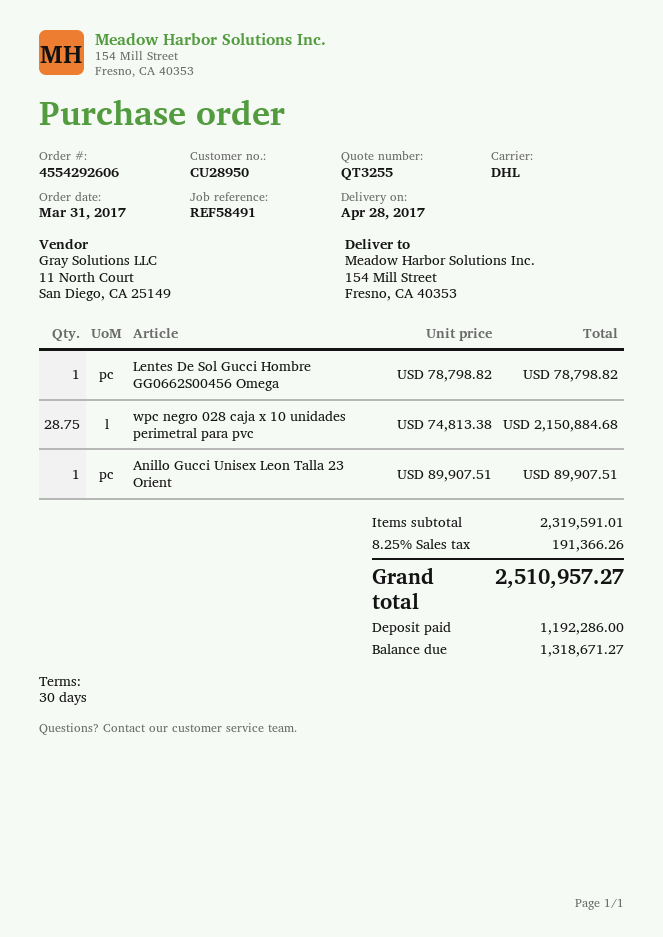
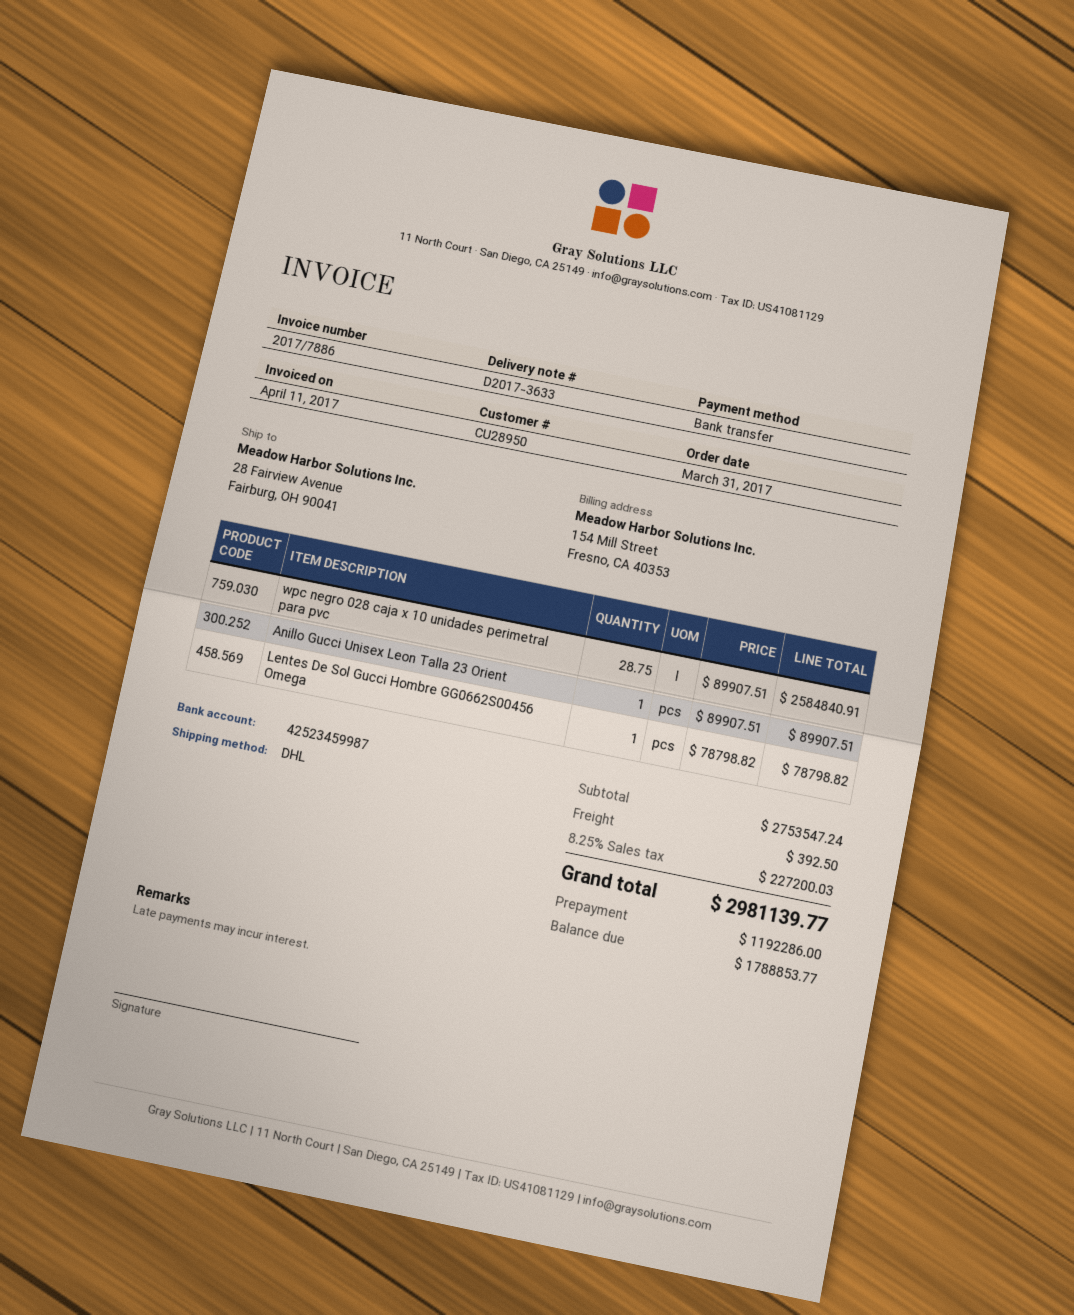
ship to: 154 Mill Street, Fresno, CA 40353 -> 28 Fairview Avenue, Fairburg, OH 90041
wpc negro 028 caja x 10 unidades perimetral para pvc: 28.75 x 74813.38 = 2150884.68 -> 28.75 x 89907.51 = 2584840.91
subtotal: 2319591.01 -> 2753547.24
shipping: none -> 392.50
tax: 8.25% = 191366.26 -> 8.25% = 227200.03
total: 2510957.27 -> 2981139.77
balance: 1318671.27 -> 1788853.77

